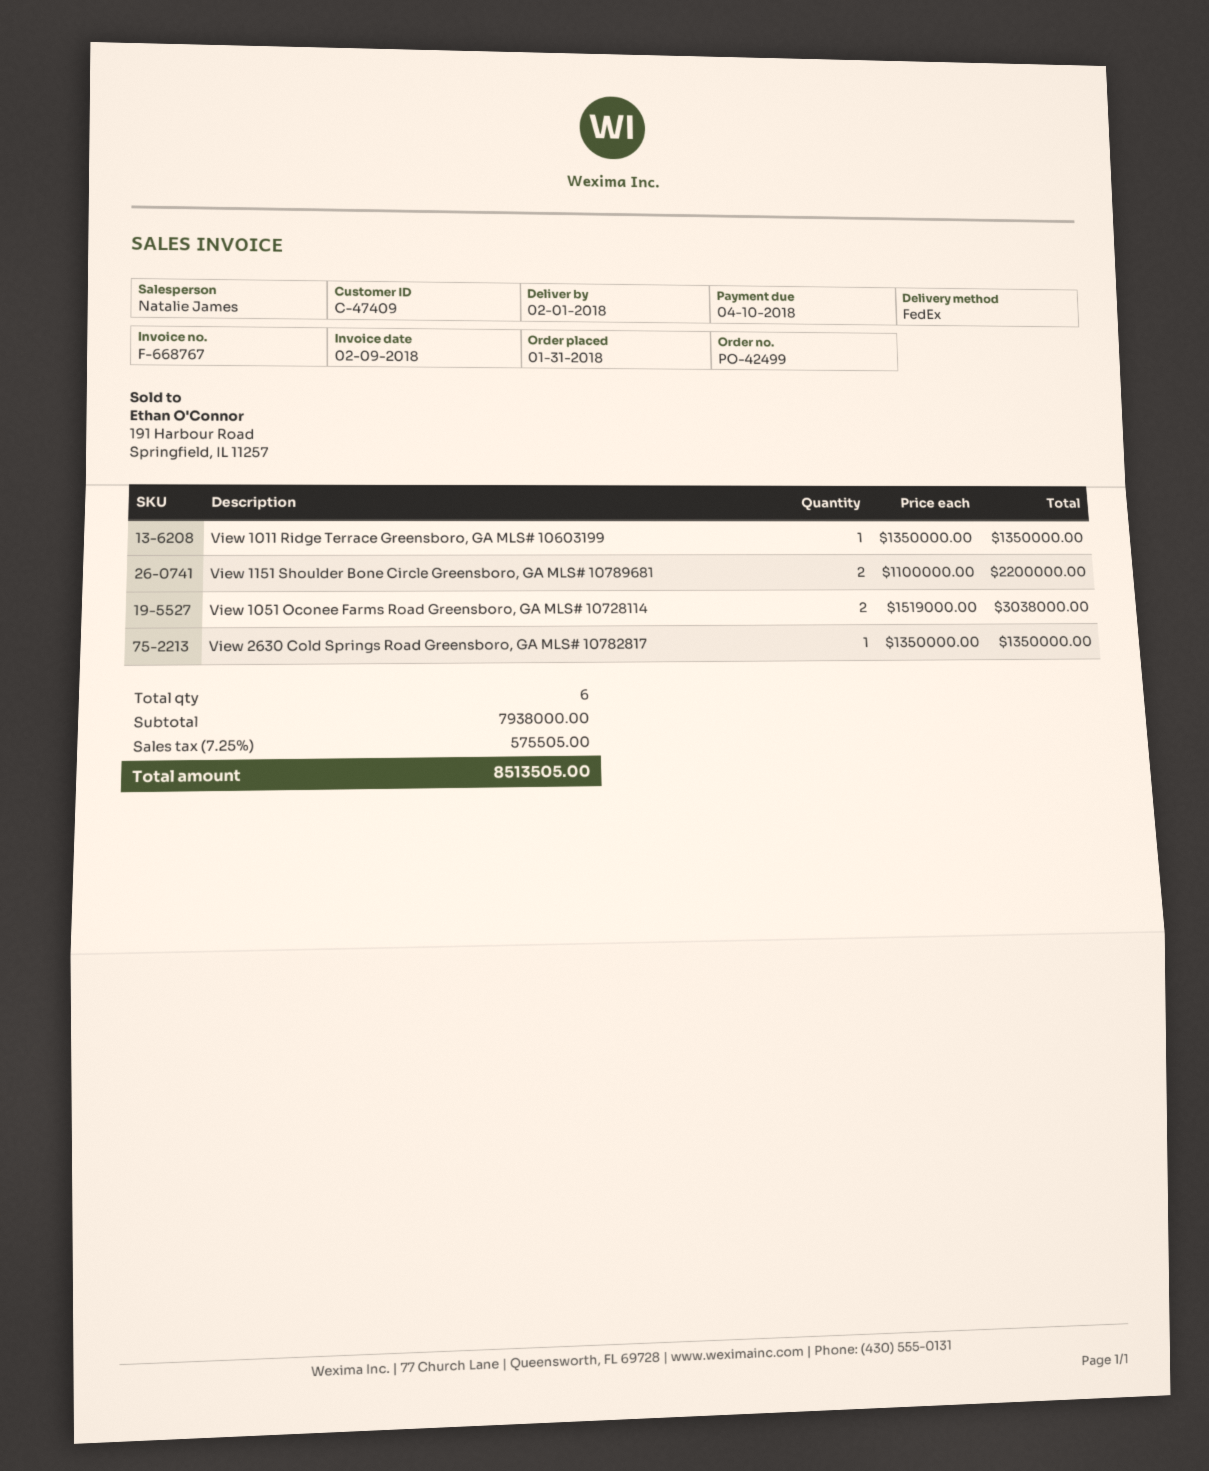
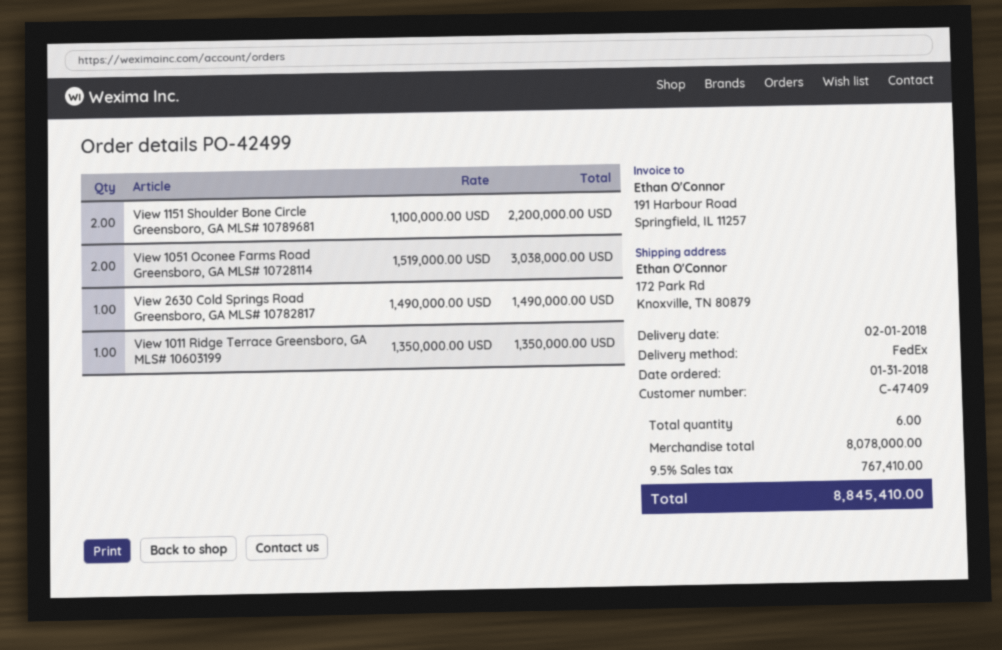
View 2630 Cold Springs Road Greensboro, GA MLS# 10782817: 1 x 1350000.00 = 1350000.00 -> 1 x 1490000.00 = 1490000.00
subtotal: 7938000.00 -> 8078000.00
tax: 7.25% = 575505.00 -> 9.5% = 767410.00
total: 8513505.00 -> 8845410.00

